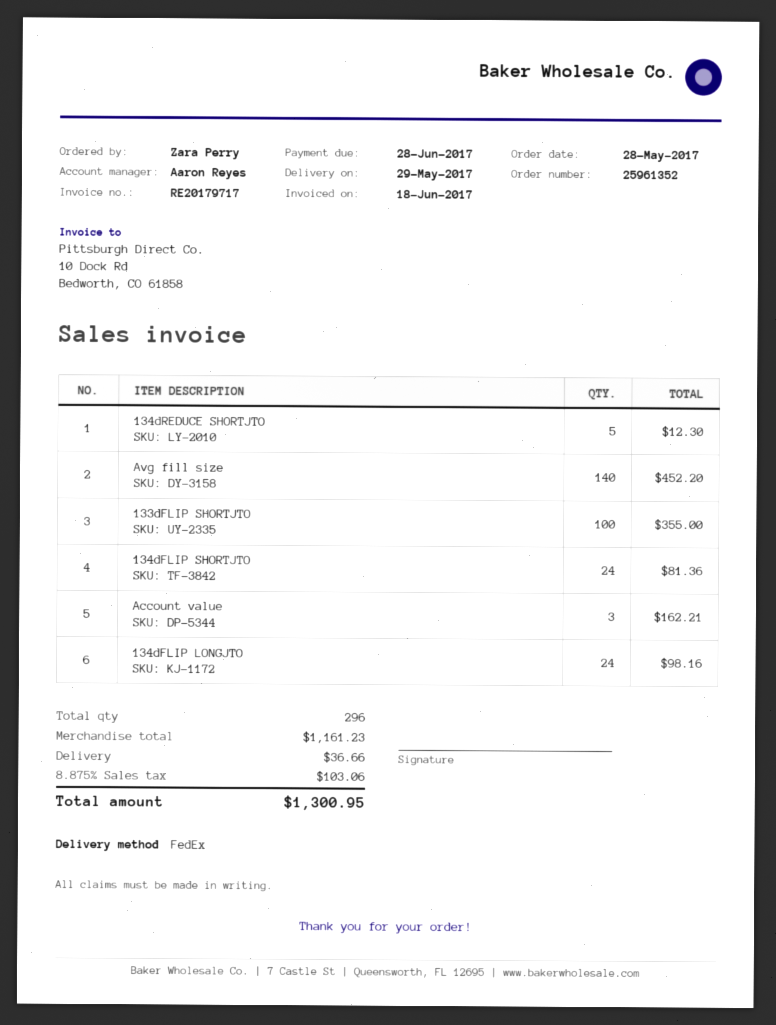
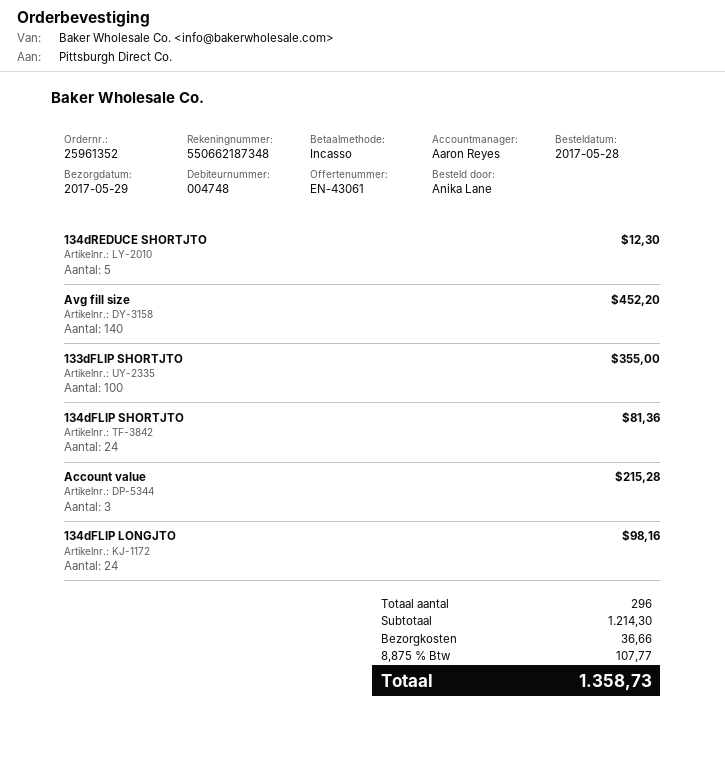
ordered by: Zara Perry -> Anika Lane
Account value: 3 for 162.21 -> 3 for 215.28
subtotal: 1161.23 -> 1214.30
tax: 8.875% = 103.06 -> 8.875% = 107.77
total: 1300.95 -> 1358.73

